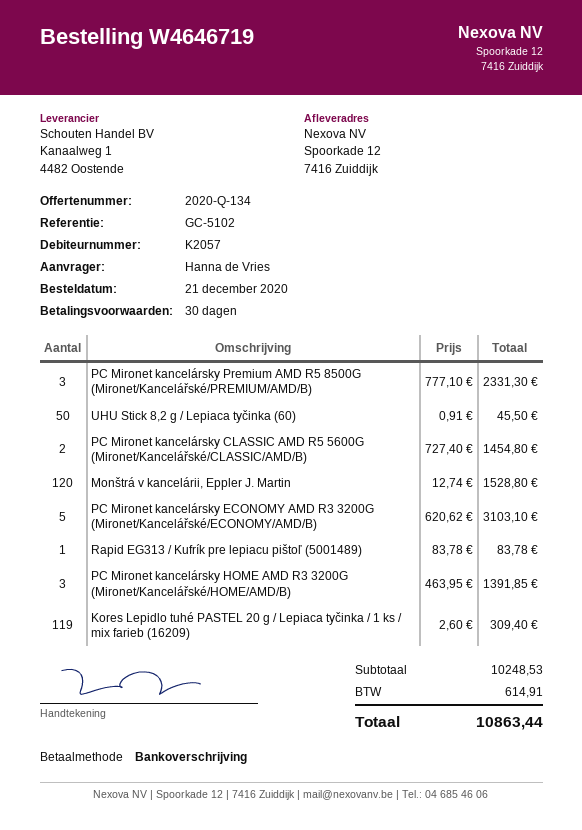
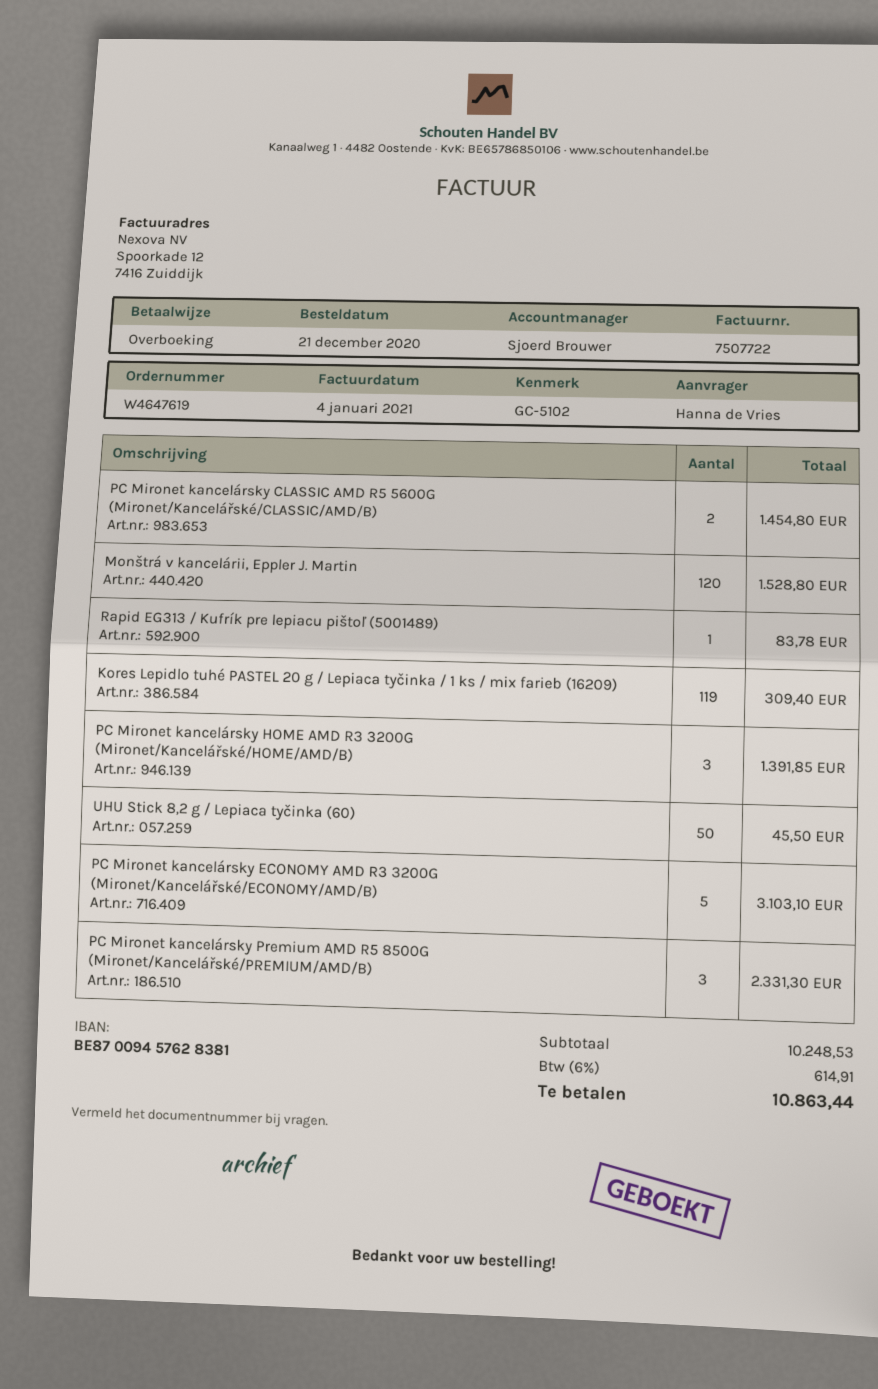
order number: W4646719 -> W4647619

